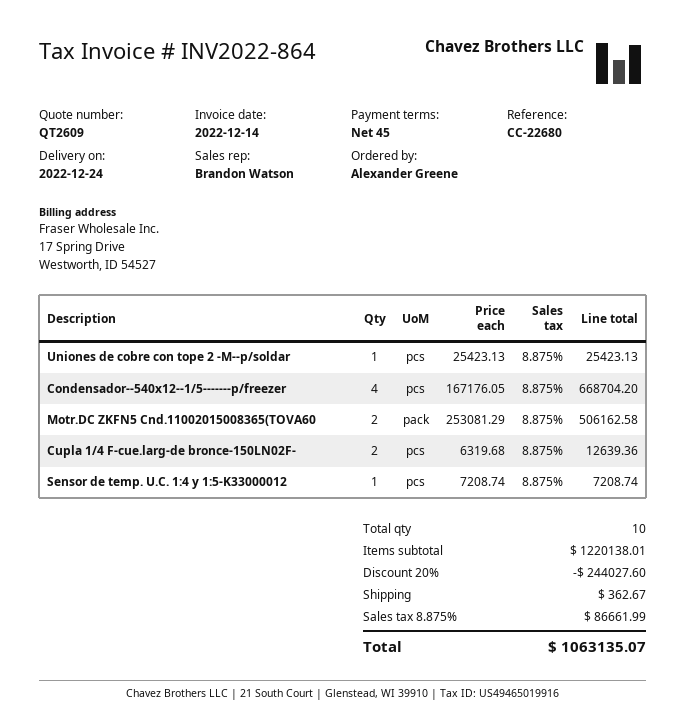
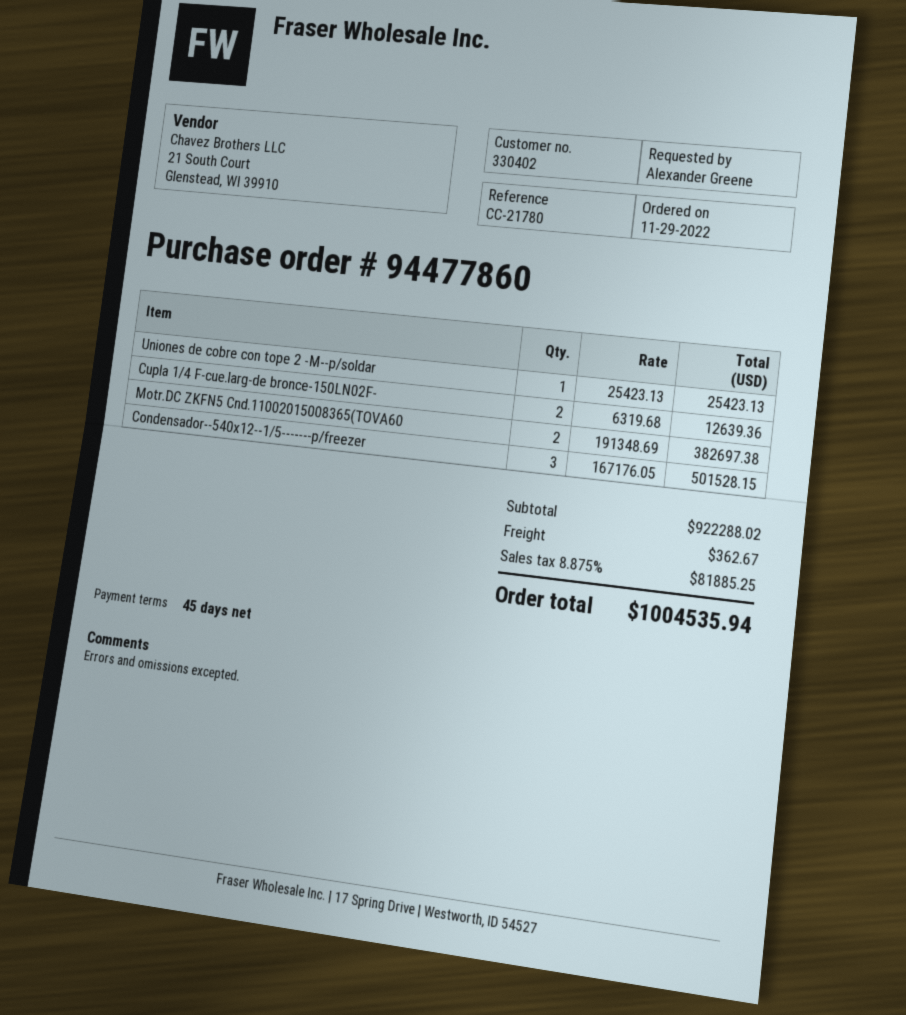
reference: CC-22680 -> CC-21780
Condensador--540x12--1/5-------p/freezer: 4 x 167176.05 = 668704.20 -> 3 x 167176.05 = 501528.15
Motr.DC ZKFN5 Cnd.11002015008365(TOVA60: 2 x 253081.29 = 506162.58 -> 2 x 191348.69 = 382697.38
Sensor de temp. U.C. 1:4 y 1:5-K33000012: 1 x 7208.74 = 7208.74 -> none
subtotal: 1220138.01 -> 922288.02
discount: 20% = 244027.60 -> none
tax: 8.875% = 86661.99 -> 8.875% = 81885.25
total: 1063135.07 -> 1004535.94

